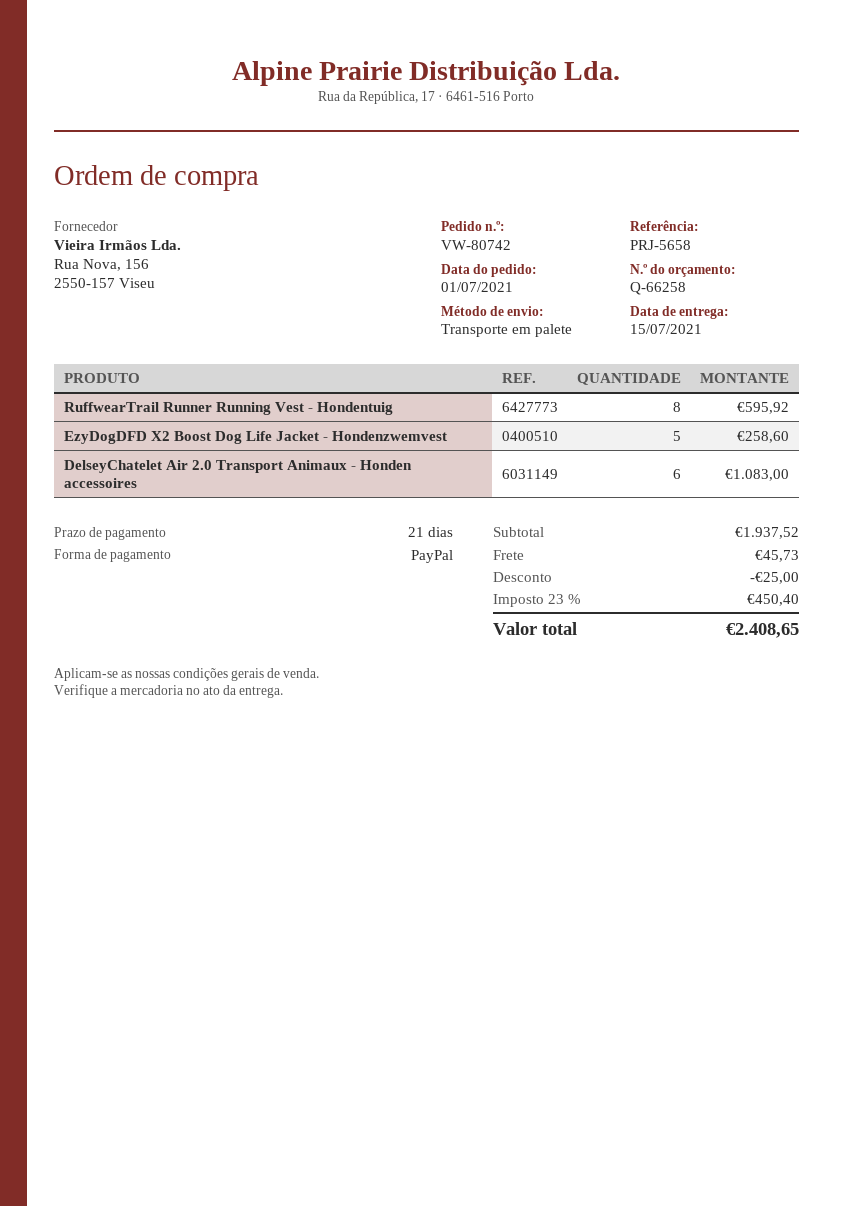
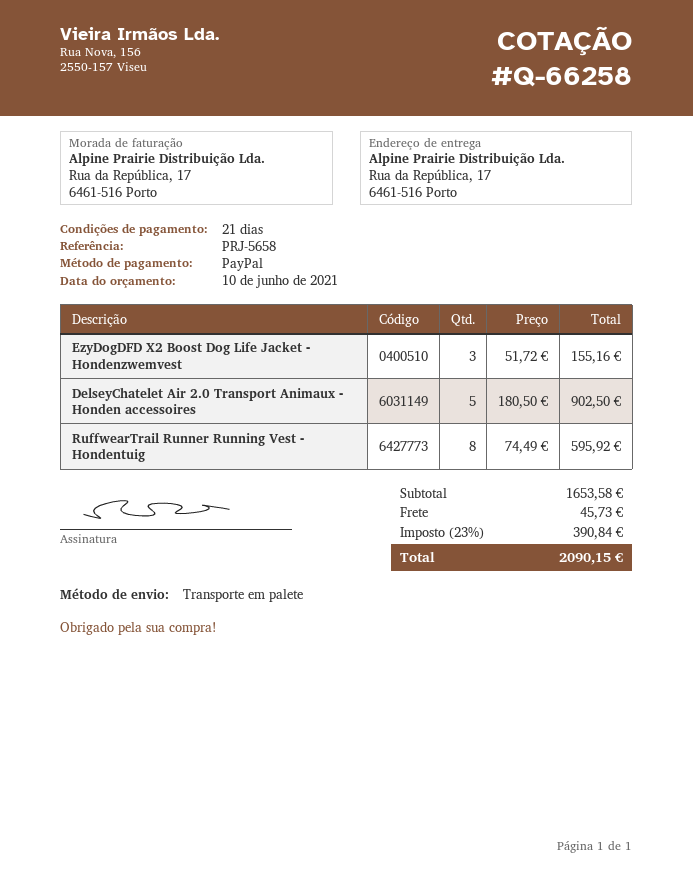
EzyDogDFD X2 Boost Dog Life Jacket - Hondenzwemvest: 5 for 258.60 -> 3 for 155.16
DelseyChatelet Air 2.0 Transport Animaux - Honden accessoires: 6 for 1083.00 -> 5 for 902.50
subtotal: 1937.52 -> 1653.58
discount: 25.00 -> none
tax: 23% = 450.40 -> 23% = 390.84
total: 2408.65 -> 2090.15

